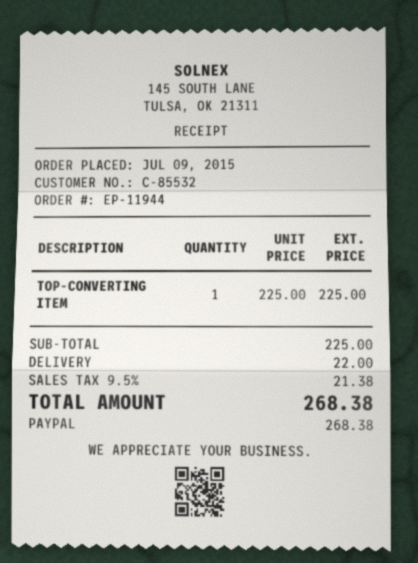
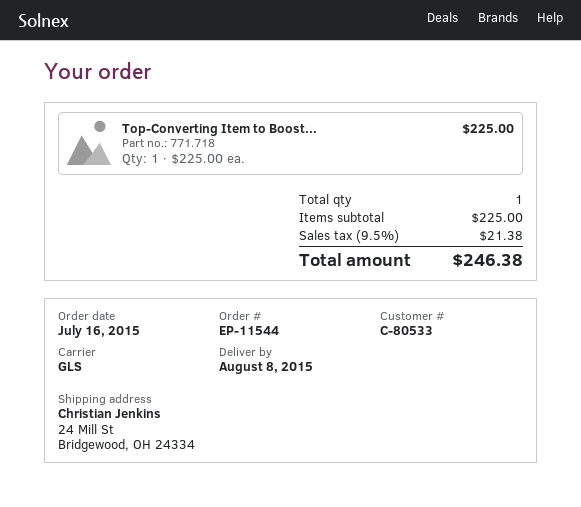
order number: EP-11944 -> EP-11544
order date: 2015-07-09 -> 2015-07-16
customer number: C-85532 -> C-80533
shipping: 22.00 -> none
total: 268.38 -> 246.38

